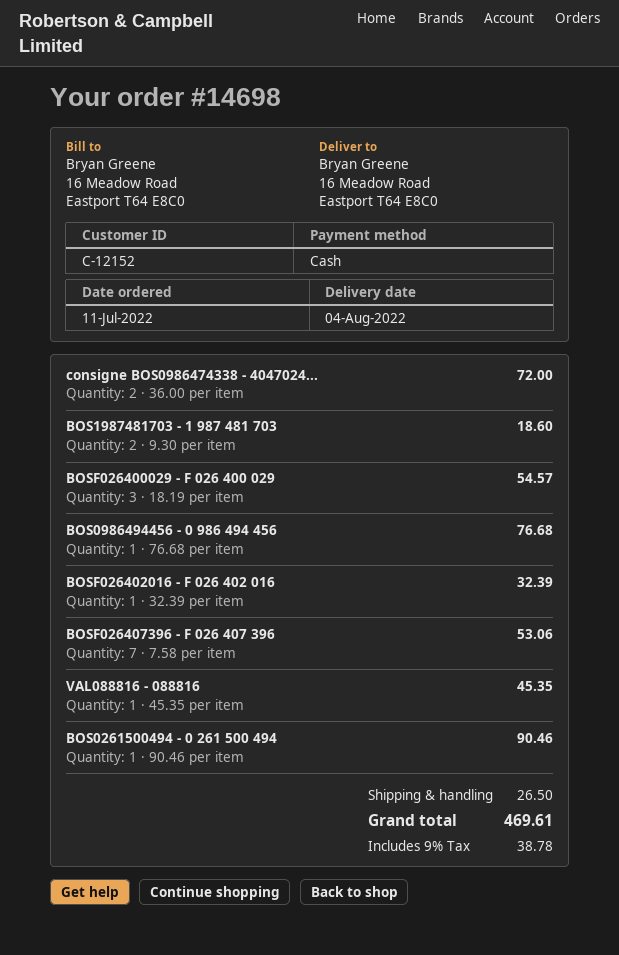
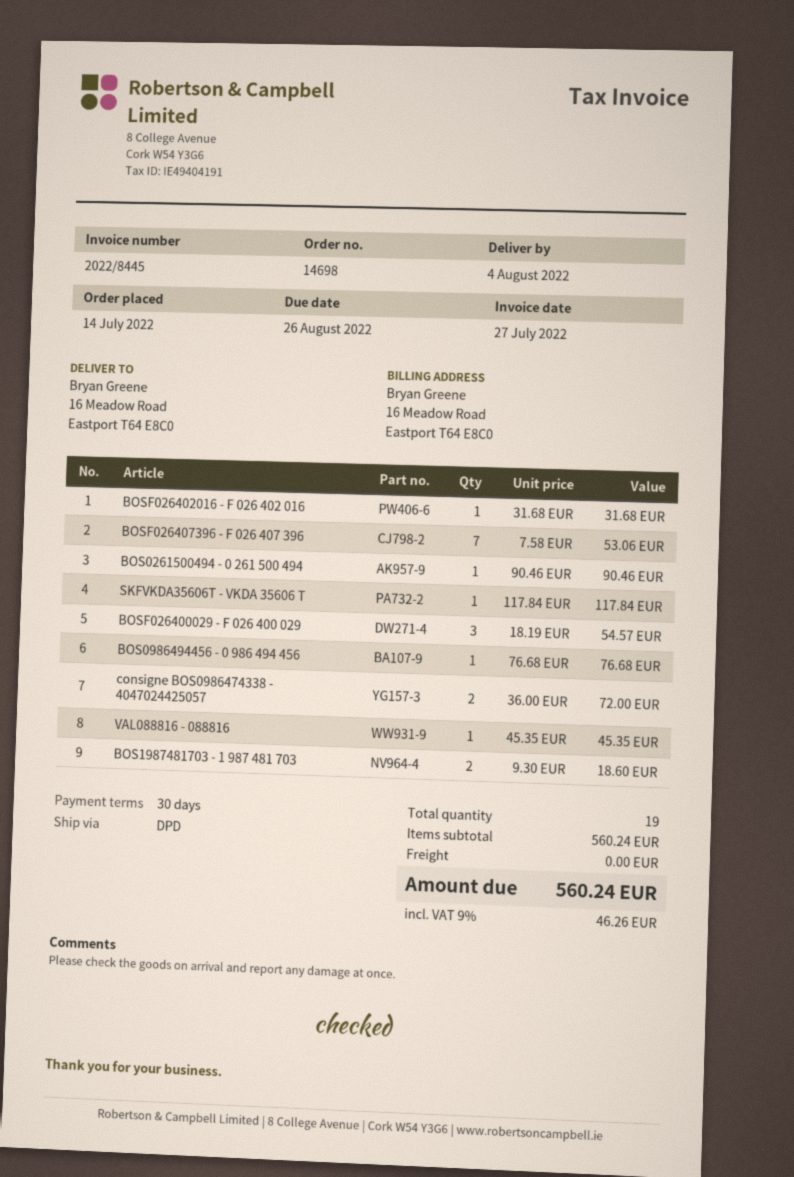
order date: 2022-07-11 -> 2022-07-14
BOSF026402016 - F 026 402 016: 1 x 32.39 = 32.39 -> 1 x 31.68 = 31.68
SKFVKDA35606T - VKDA 35606 T: none -> 1 x 117.84 = 117.84
shipping: 26.50 -> 0.00
tax: 9% = 38.78 -> 9% = 46.26
total: 469.61 -> 560.24

